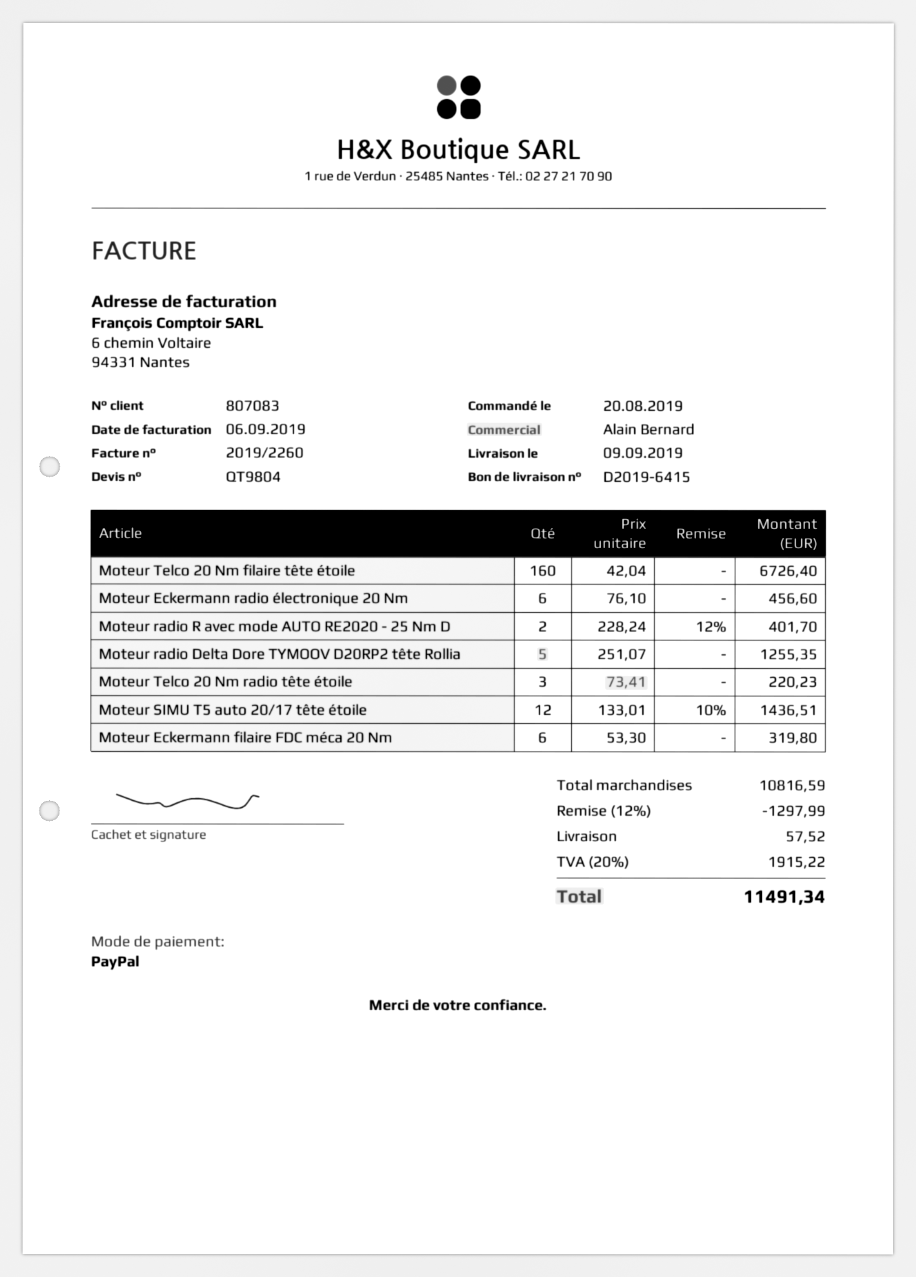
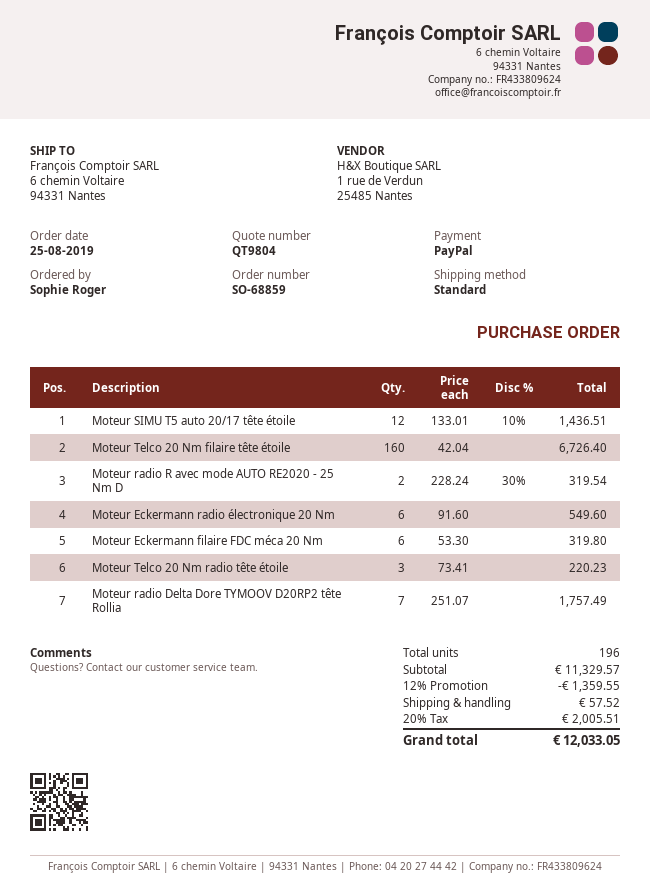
order date: 2019-08-20 -> 2019-08-25
Moteur Eckermann radio électronique 20 Nm: 6 x 76.10 = 456.60 -> 6 x 91.60 = 549.60
Moteur radio R avec mode AUTO RE2020 - 25 Nm D: 2 x 228.24 - 12% = 401.70 -> 2 x 228.24 - 30% = 319.54
Moteur radio Delta Dore TYMOOV D20RP2 tête Rollia: 5 x 251.07 = 1255.35 -> 7 x 251.07 = 1757.49
subtotal: 10816.59 -> 11329.57
discount: 12% = 1297.99 -> 12% = 1359.55
tax: 20% = 1915.22 -> 20% = 2005.51
total: 11491.34 -> 12033.05

